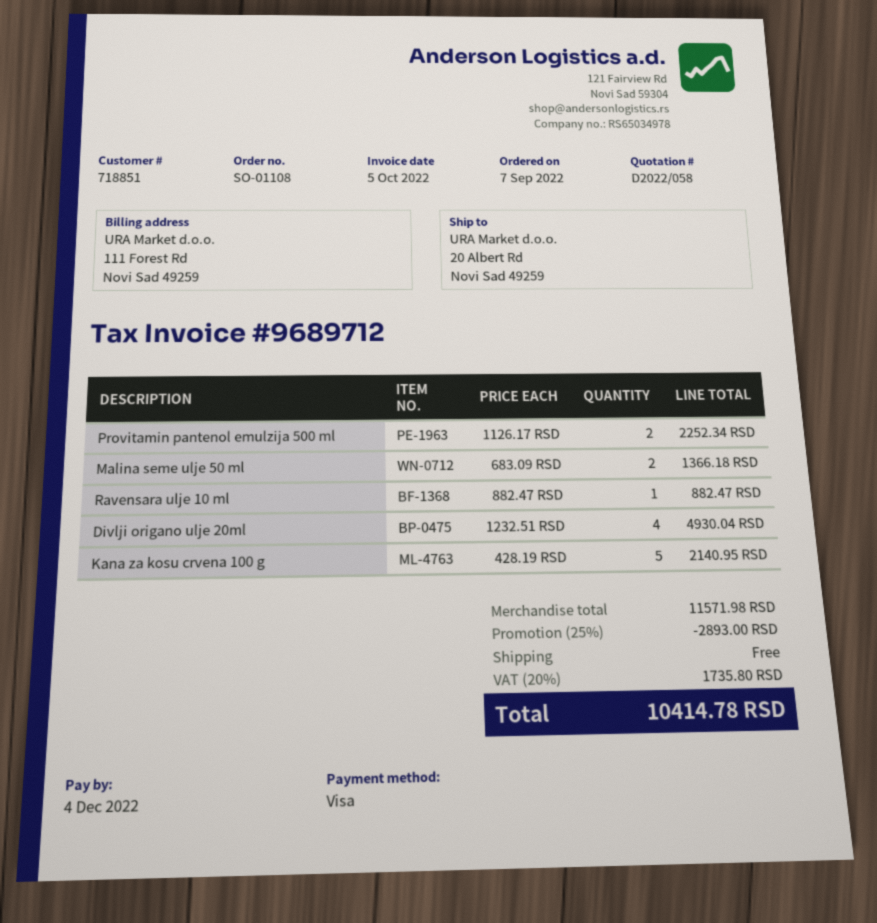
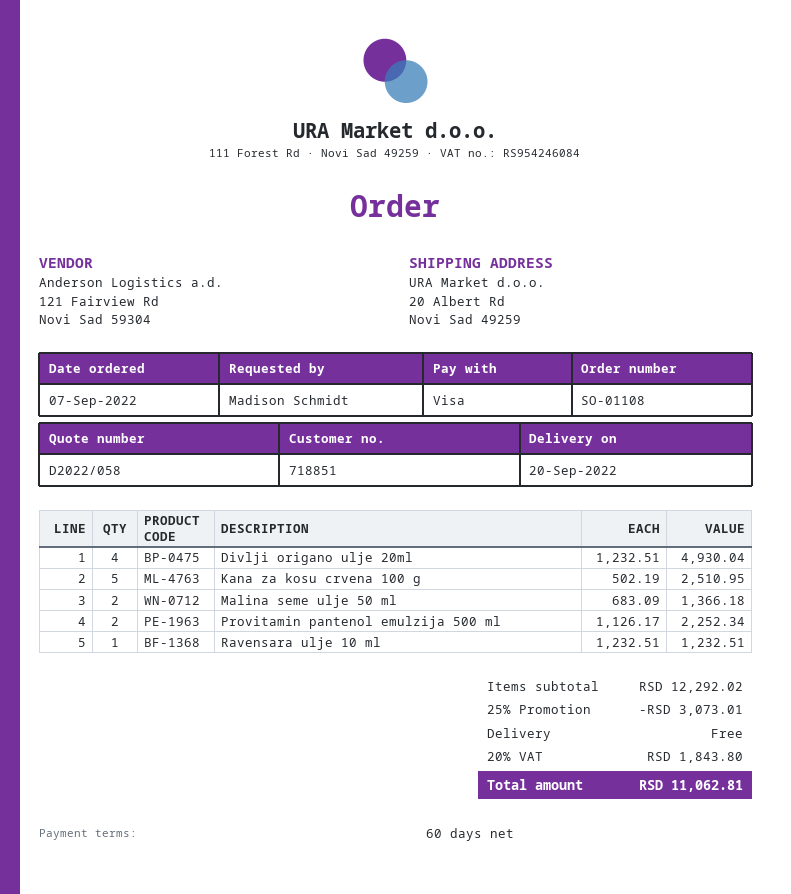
Ravensara ulje 10 ml: 1 x 882.47 = 882.47 -> 1 x 1232.51 = 1232.51
Kana za kosu crvena 100 g: 5 x 428.19 = 2140.95 -> 5 x 502.19 = 2510.95
subtotal: 11571.98 -> 12292.02
discount: 25% = 2893.00 -> 25% = 3073.01
tax: 20% = 1735.80 -> 20% = 1843.80
total: 10414.78 -> 11062.81

